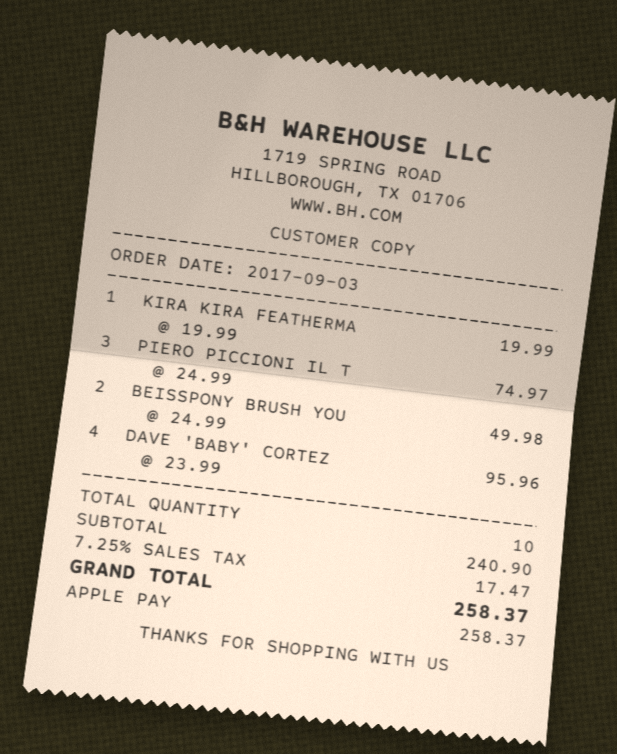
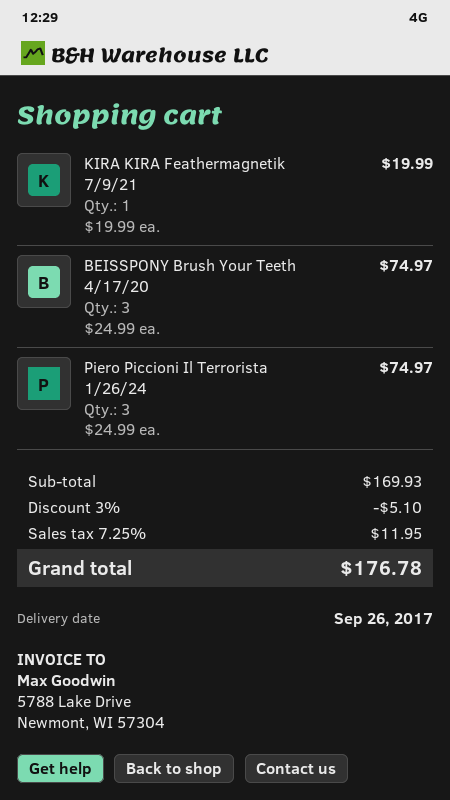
BEISSPONY BRUSH YOU: 2 x 24.99 = 49.98 -> 3 x 24.99 = 74.97
DAVE 'BABY' CORTEZ: 4 x 23.99 = 95.96 -> none
subtotal: 240.90 -> 169.93
discount: none -> 3% = 5.10
tax: 7.25% = 17.47 -> 7.25% = 11.95
total: 258.37 -> 176.78

